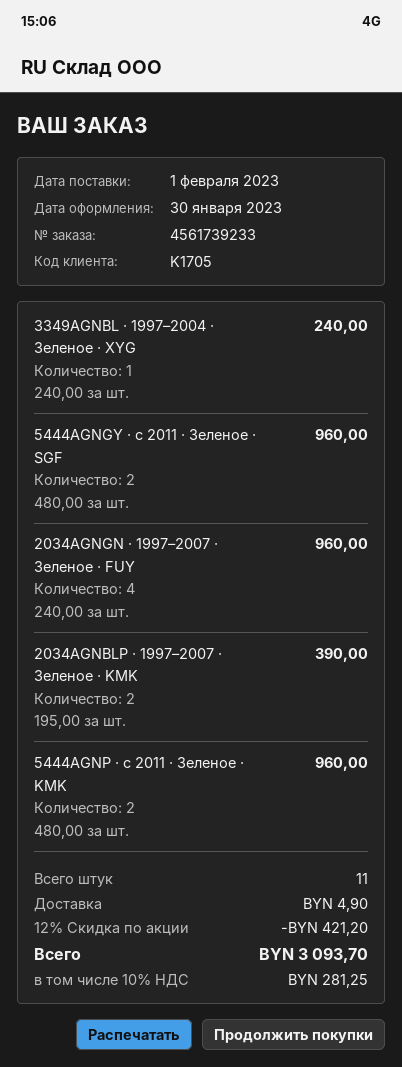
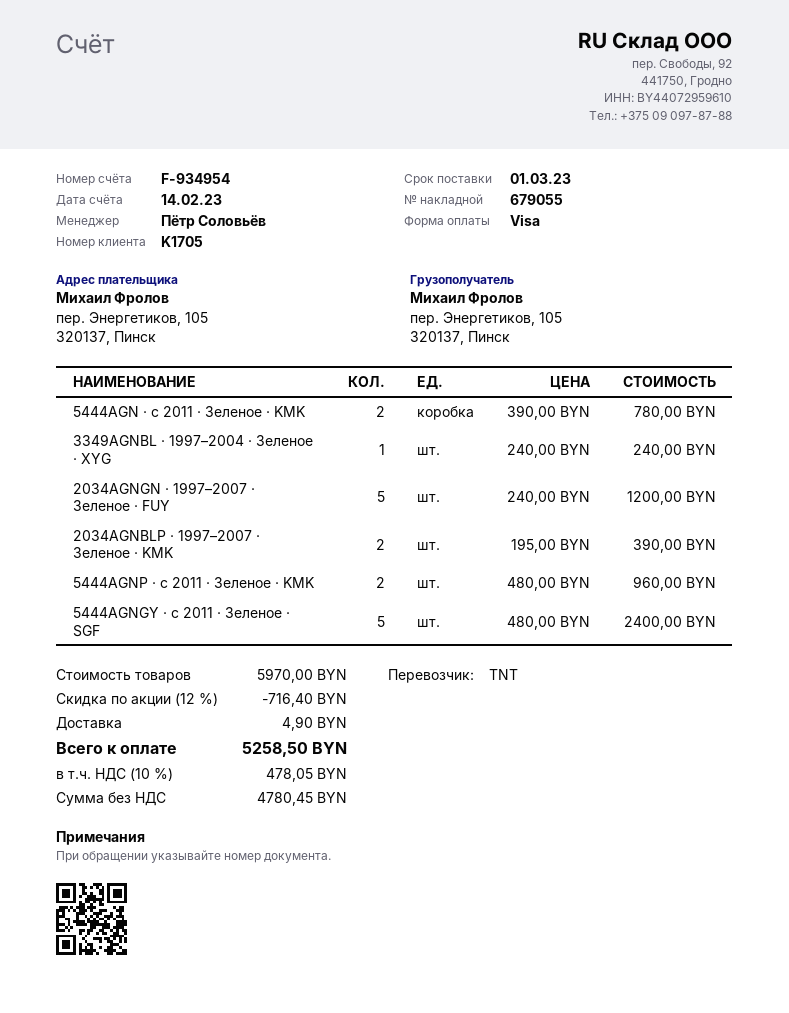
delivery date: 2023-02-01 -> 2023-03-01
5444AGNGY · с 2011 · Зеленое · SGF: 2 x 480.00 = 960.00 -> 5 x 480.00 = 2400.00
2034AGNGN · 1997–2007 · Зеленое · FUY: 4 x 240.00 = 960.00 -> 5 x 240.00 = 1200.00
5444AGN · с 2011 · Зеленое · KMK: none -> 2 x 390.00 = 780.00
discount: 12% = 421.20 -> 12% = 716.40
tax: 10% = 281.25 -> 10% = 478.05
total: 3093.70 -> 5258.50

